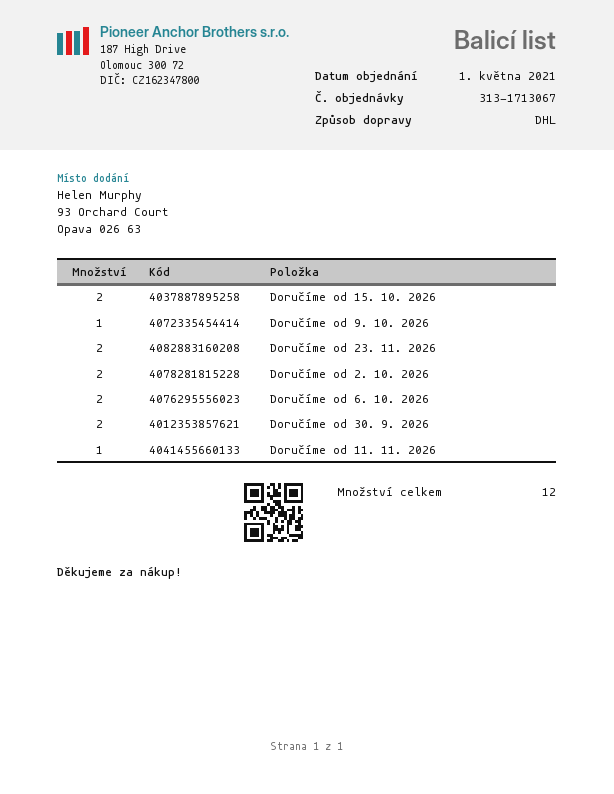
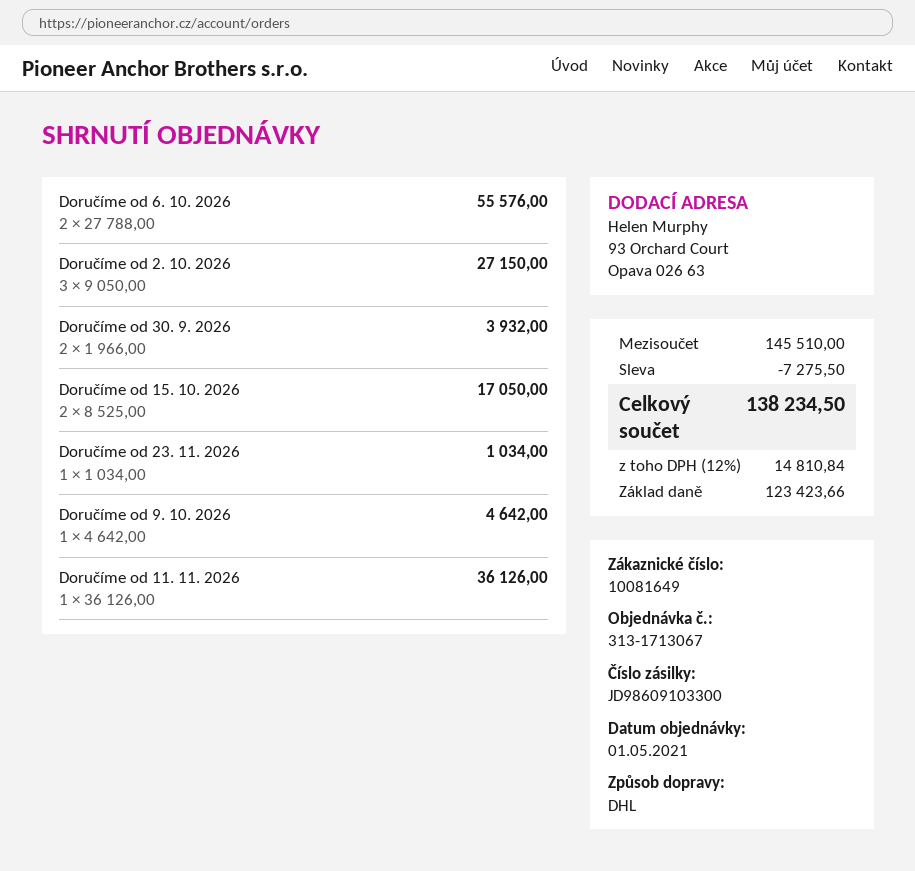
Doručíme od 23. 11. 2026: 2 -> 1
Doručíme od 2. 10. 2026: 2 -> 3

